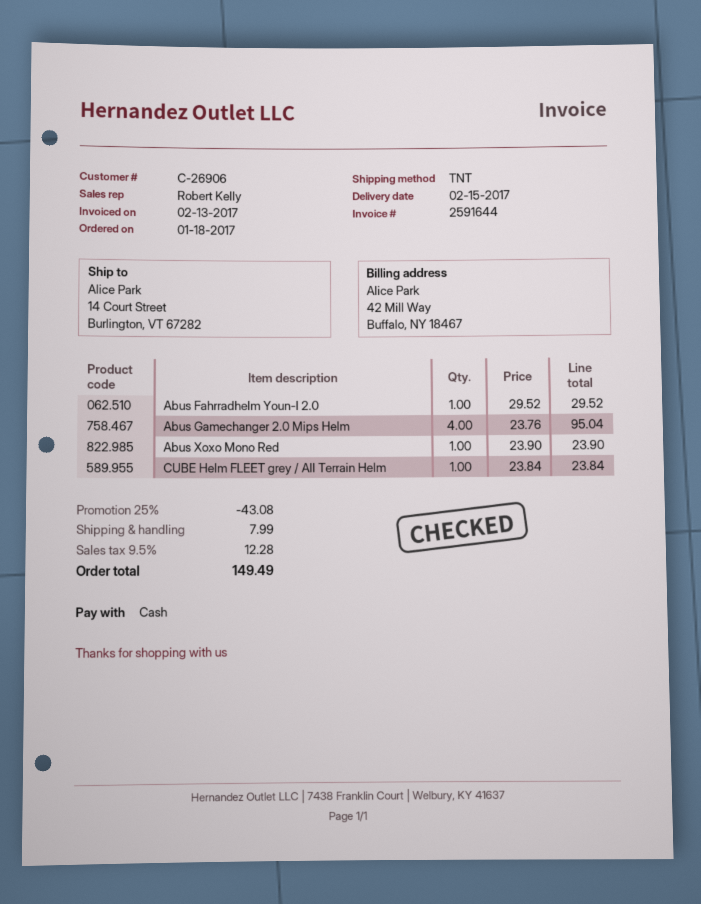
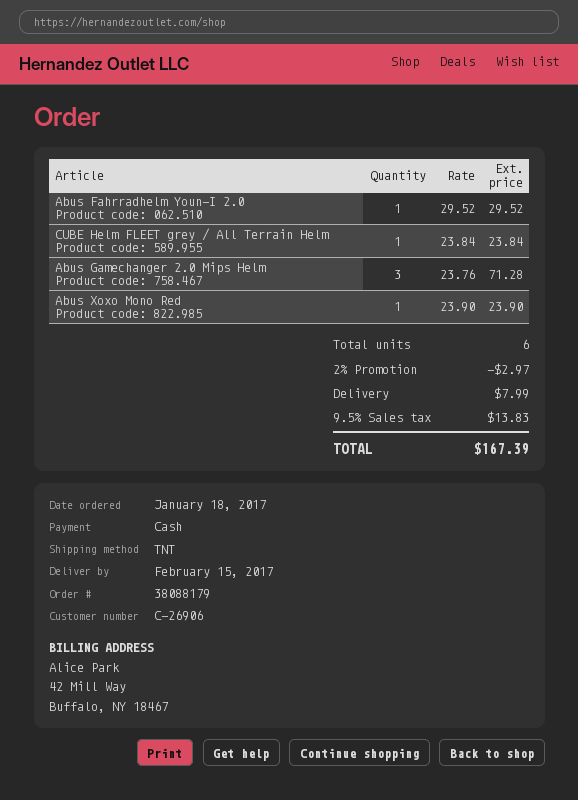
Abus Gamechanger 2.0 Mips Helm: 4 x 23.76 = 95.04 -> 3 x 23.76 = 71.28
discount: 25% = 43.08 -> 2% = 2.97
tax: 9.5% = 12.28 -> 9.5% = 13.83
total: 149.49 -> 167.39

